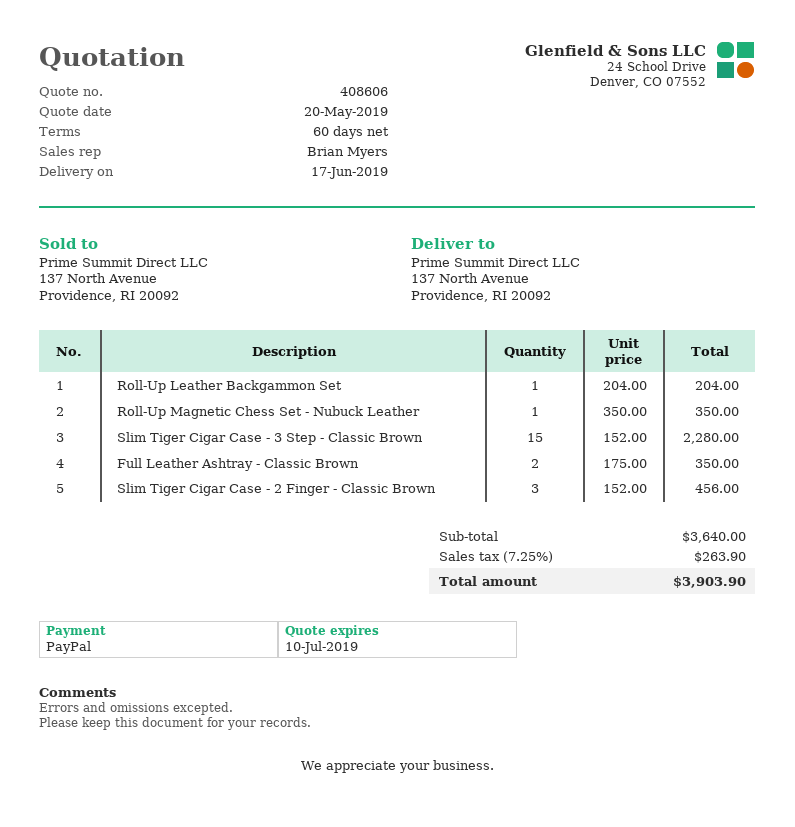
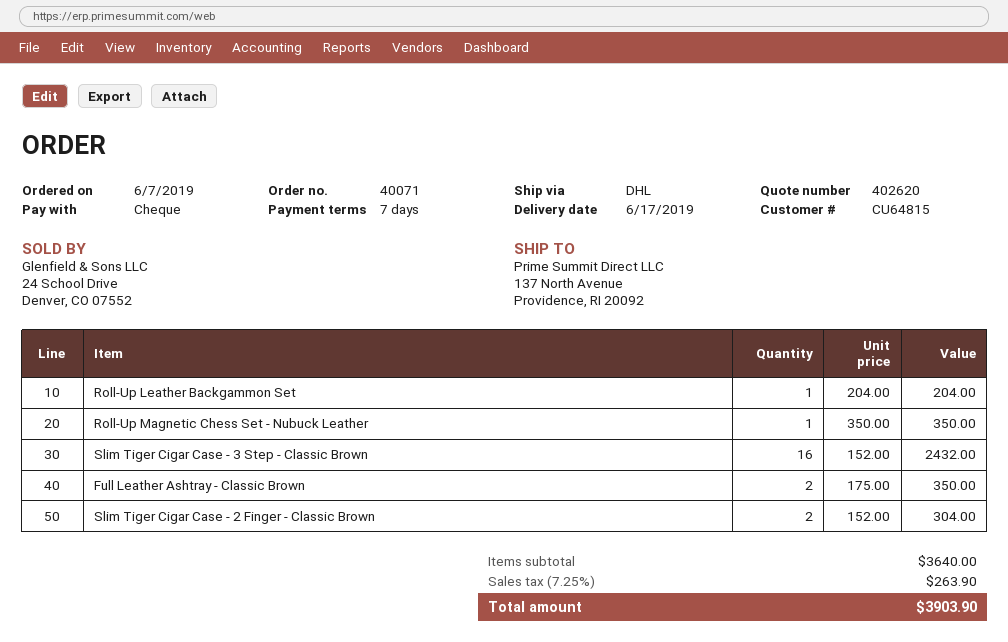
quote number: 408606 -> 402620
payment terms: 60 days -> 7 days
payment method: PayPal -> cheque
Slim Tiger Cigar Case - 3 Step - Classic Brown: 15 x 152.00 = 2280.00 -> 16 x 152.00 = 2432.00
Slim Tiger Cigar Case - 2 Finger - Classic Brown: 3 x 152.00 = 456.00 -> 2 x 152.00 = 304.00

